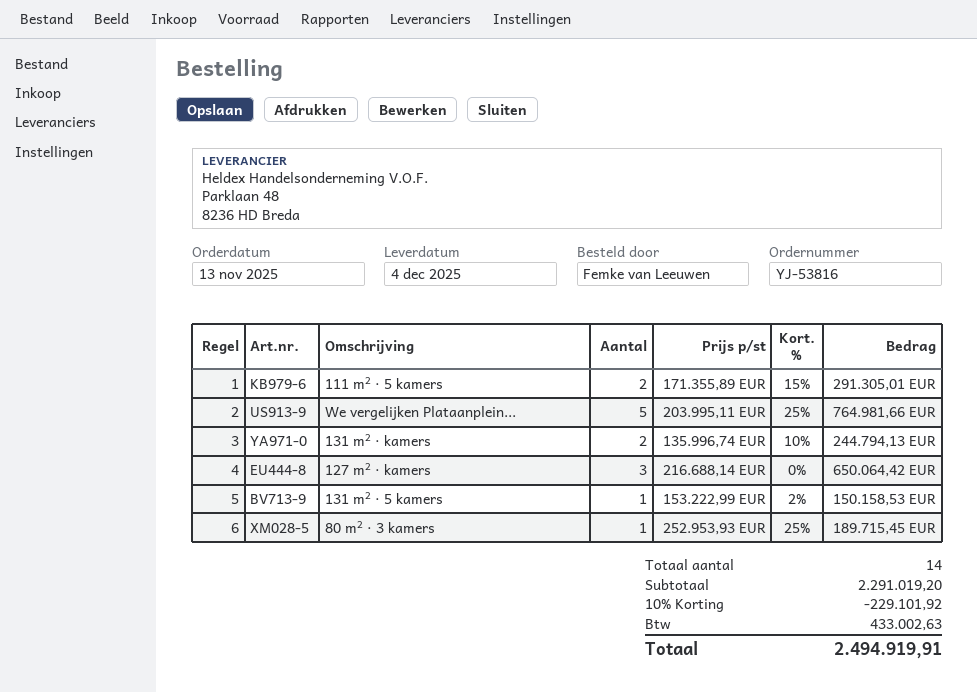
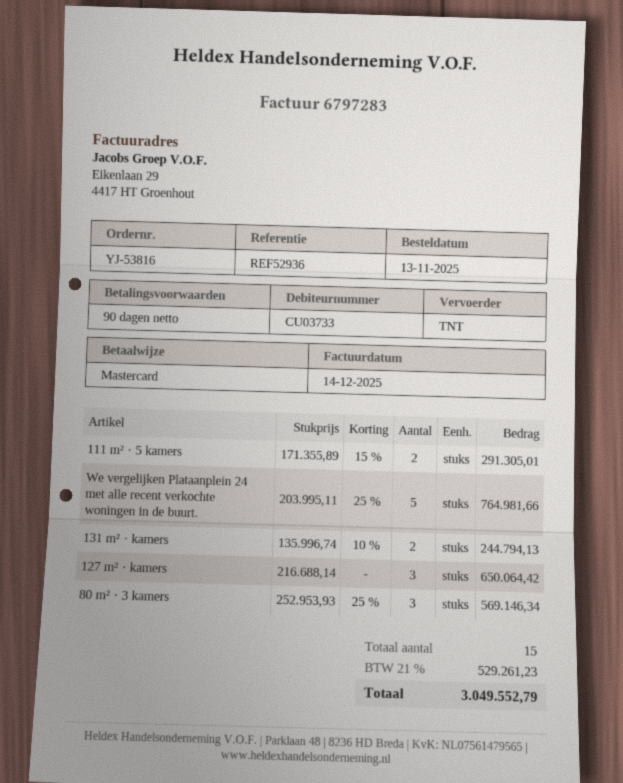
131 m² · 5 kamers: 1 x 153222.99 - 2% = 150158.53 -> none
80 m² · 3 kamers: 1 x 252953.93 - 25% = 189715.45 -> 3 x 252953.93 - 25% = 569146.34
total quantity: 14 -> 15
discount: 10% = 229101.92 -> none
tax: 433002.63 -> 529261.23
total: 2494919.91 -> 3049552.79

